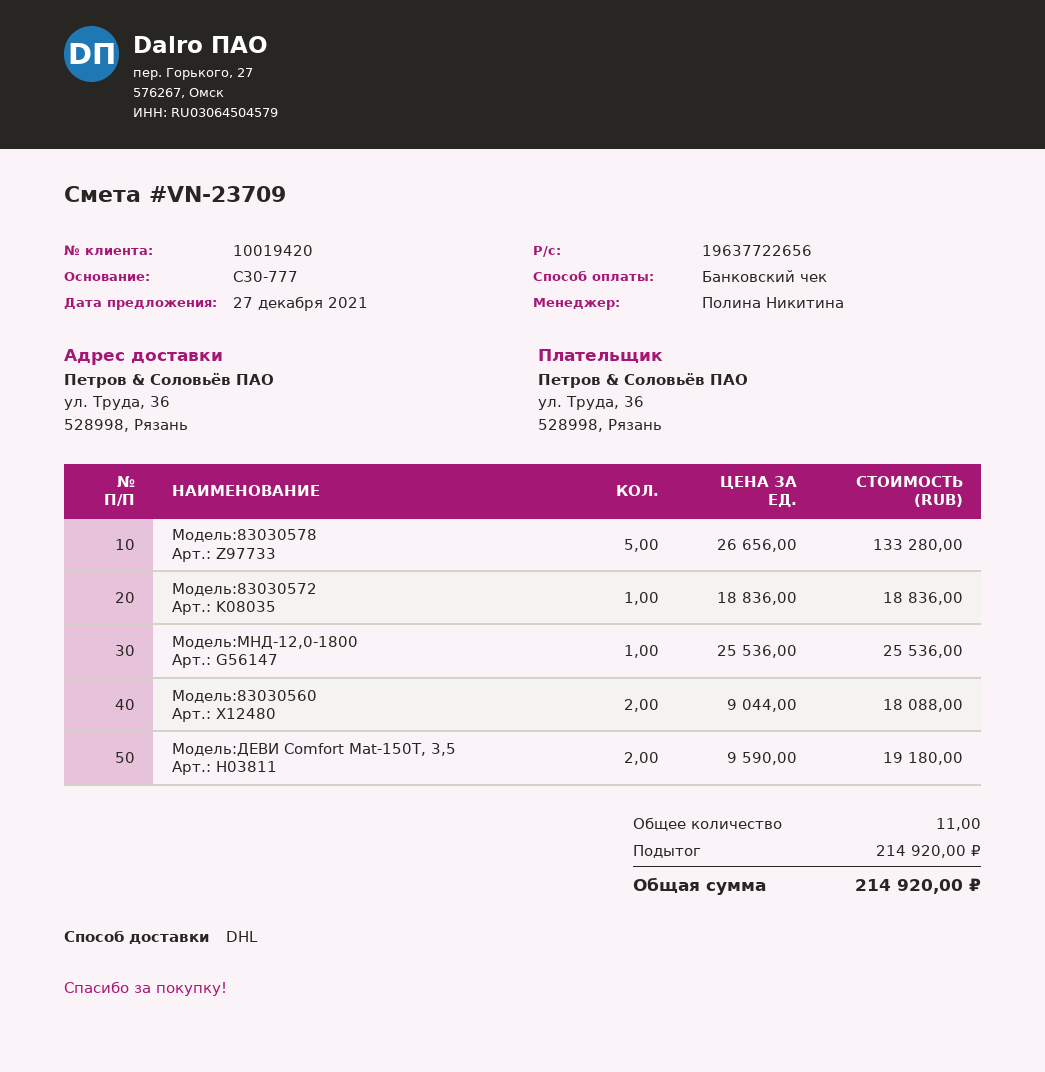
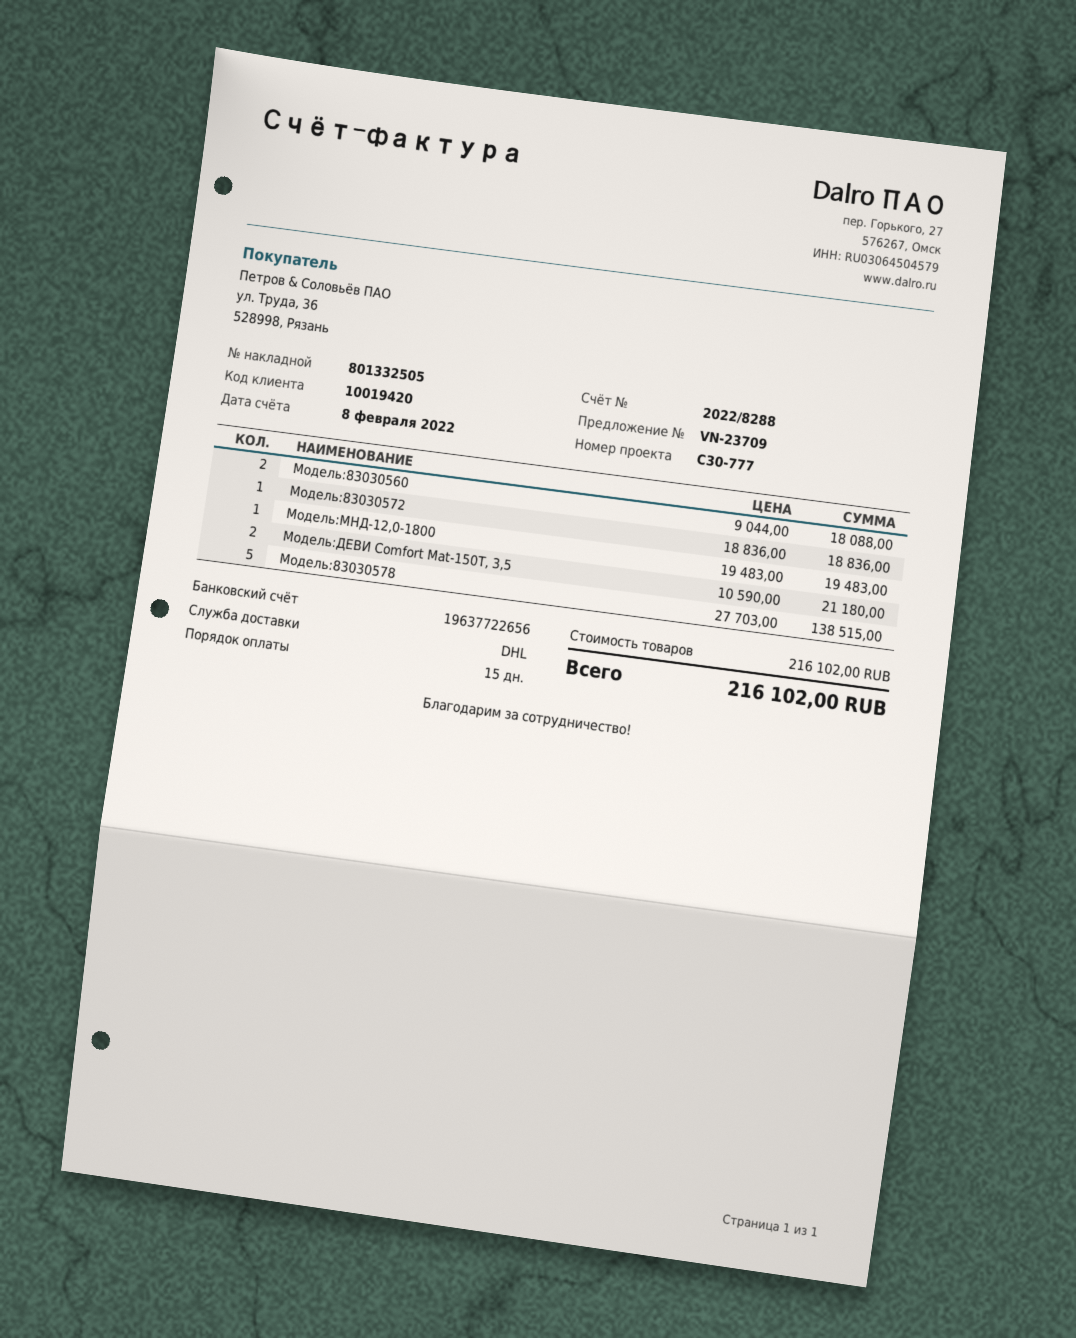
Модель:83030578: 5 x 26656.00 = 133280.00 -> 5 x 27703.00 = 138515.00
Модель:МНД-12,0-1800: 1 x 25536.00 = 25536.00 -> 1 x 19483.00 = 19483.00
Модель:ДЕВИ Comfort Mat-150T, 3,5: 2 x 9590.00 = 19180.00 -> 2 x 10590.00 = 21180.00
subtotal: 214920.00 -> 216102.00
total: 214920.00 -> 216102.00

